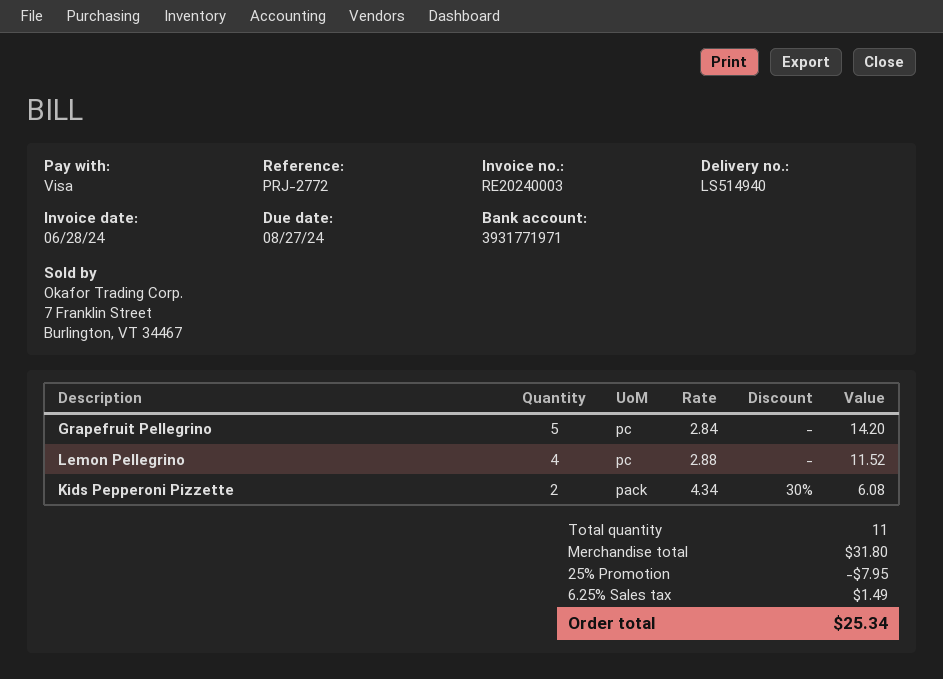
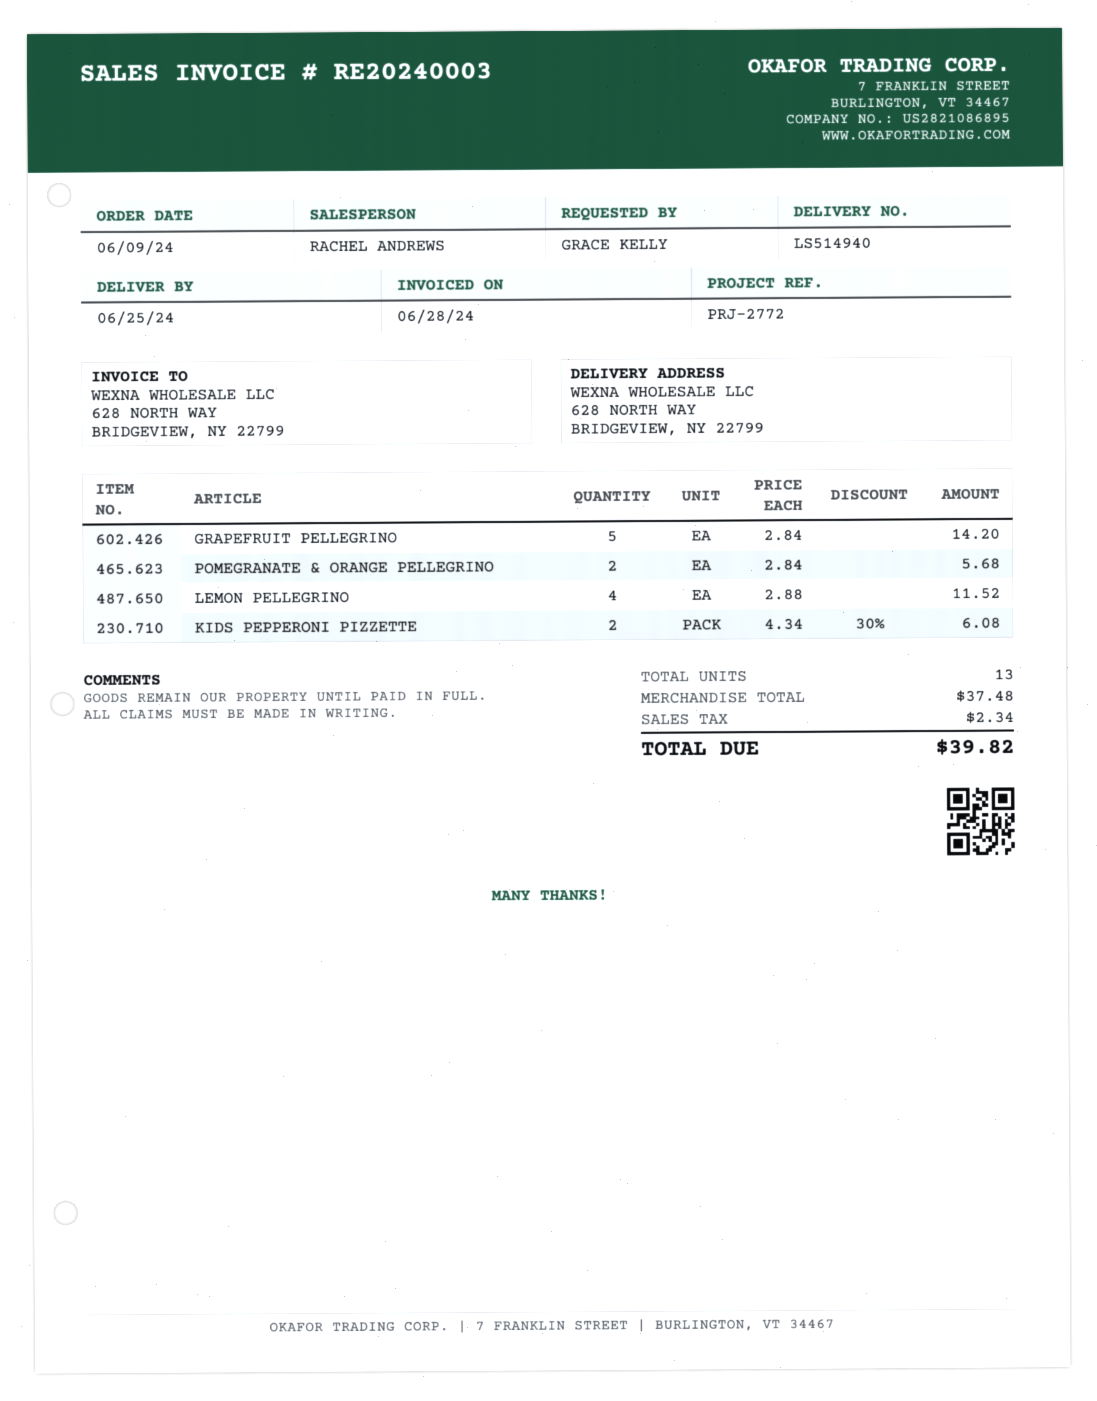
POMEGRANATE & ORANGE PELLEGRINO: none -> 2 x 2.84 = 5.68
total quantity: 11 -> 13
subtotal: 31.80 -> 37.48
discount: 25% = 7.95 -> none
tax: 1.49 -> 2.34
total: 25.34 -> 39.82

